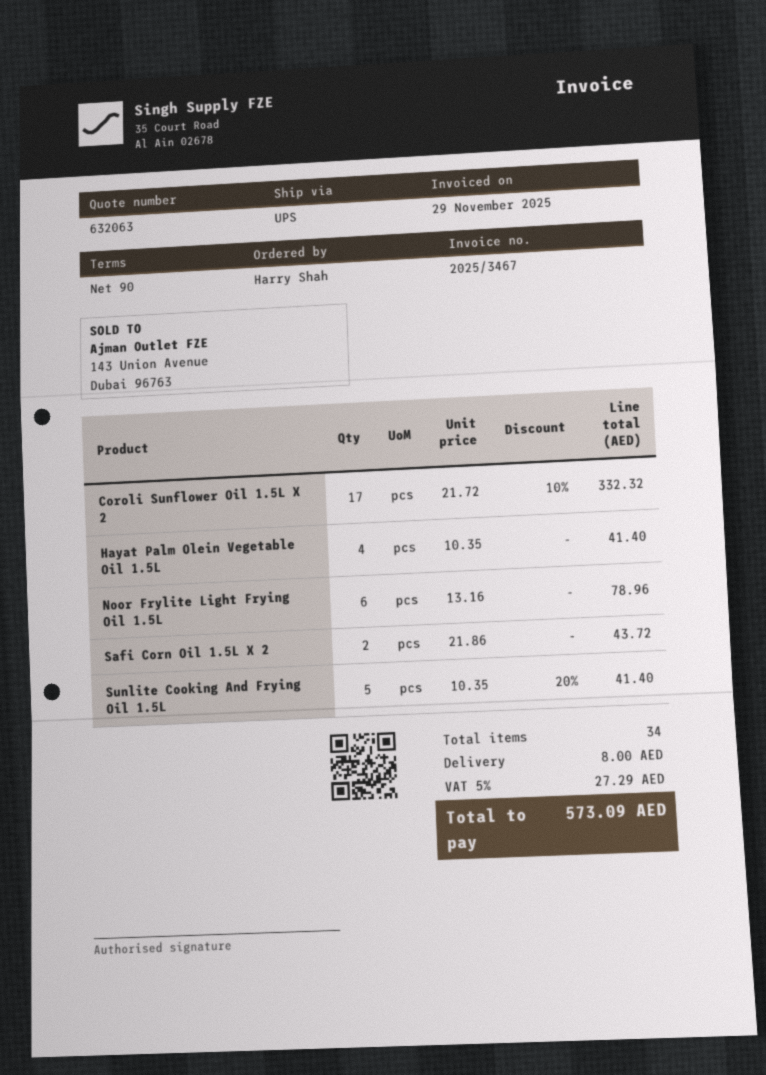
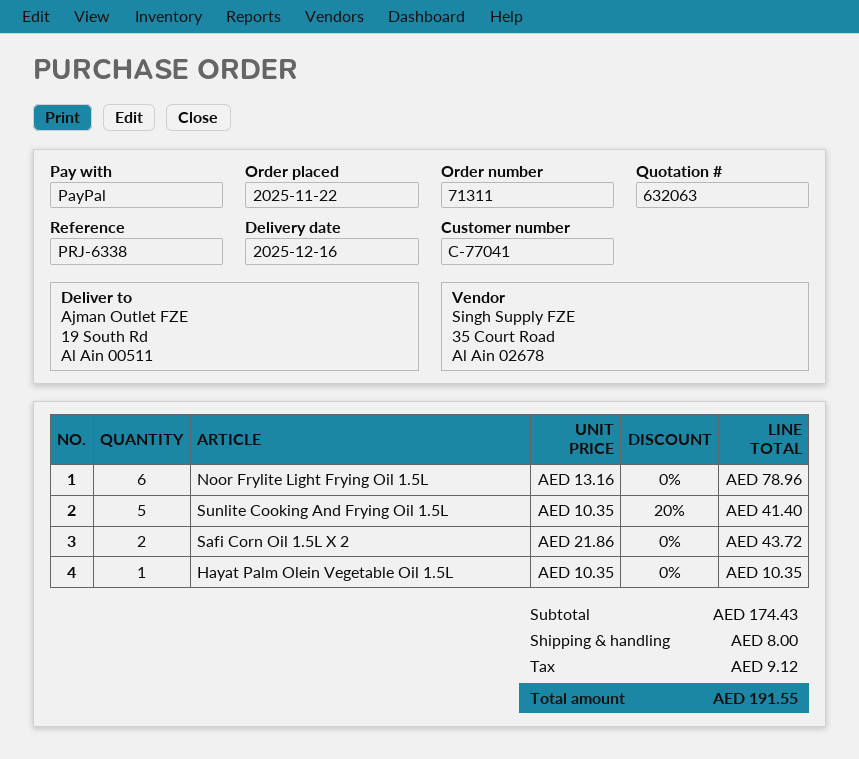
Coroli Sunflower Oil 1.5L X 2: 17 x 21.72 - 10% = 332.32 -> none
Hayat Palm Olein Vegetable Oil 1.5L: 4 x 10.35 = 41.40 -> 1 x 10.35 = 10.35
tax: 27.29 -> 9.12
total: 573.09 -> 191.55

